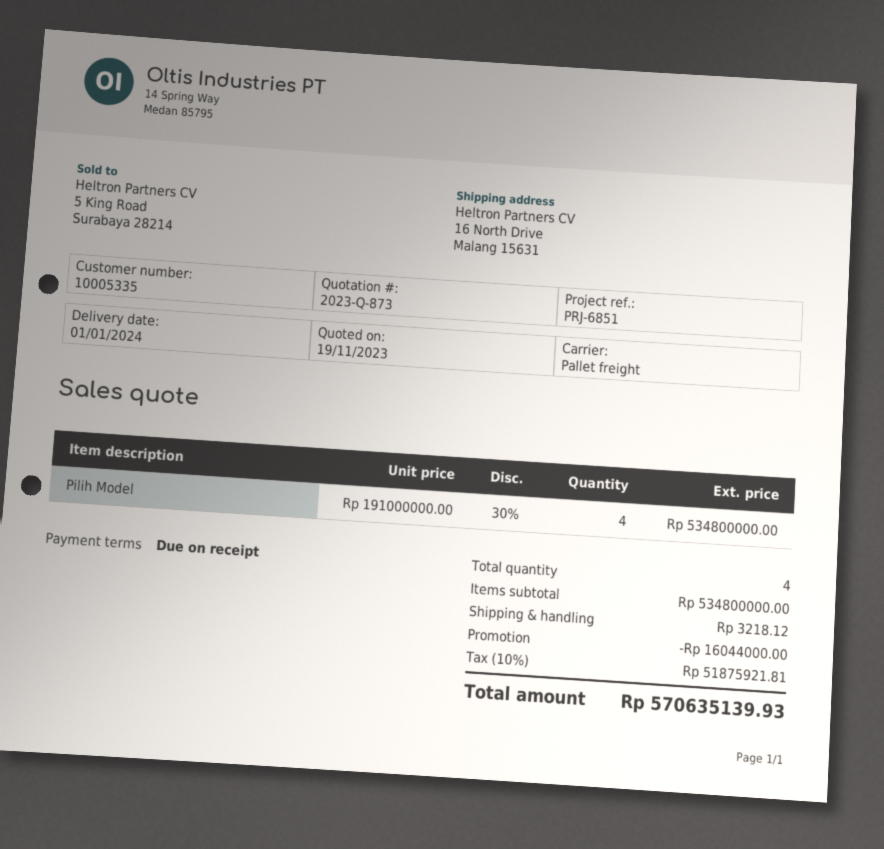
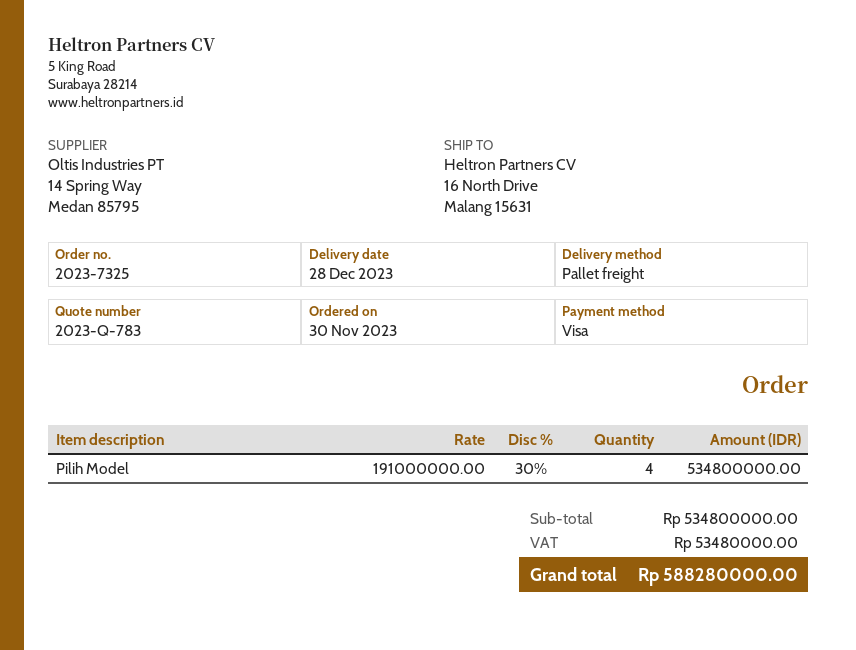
quote number: 2023-Q-873 -> 2023-Q-783
delivery date: 2024-01-01 -> 2023-12-28
discount: 16044000.00 -> none
shipping: 3218.12 -> none
tax: 51875921.81 -> 53480000.00
total: 570635139.93 -> 588280000.00

